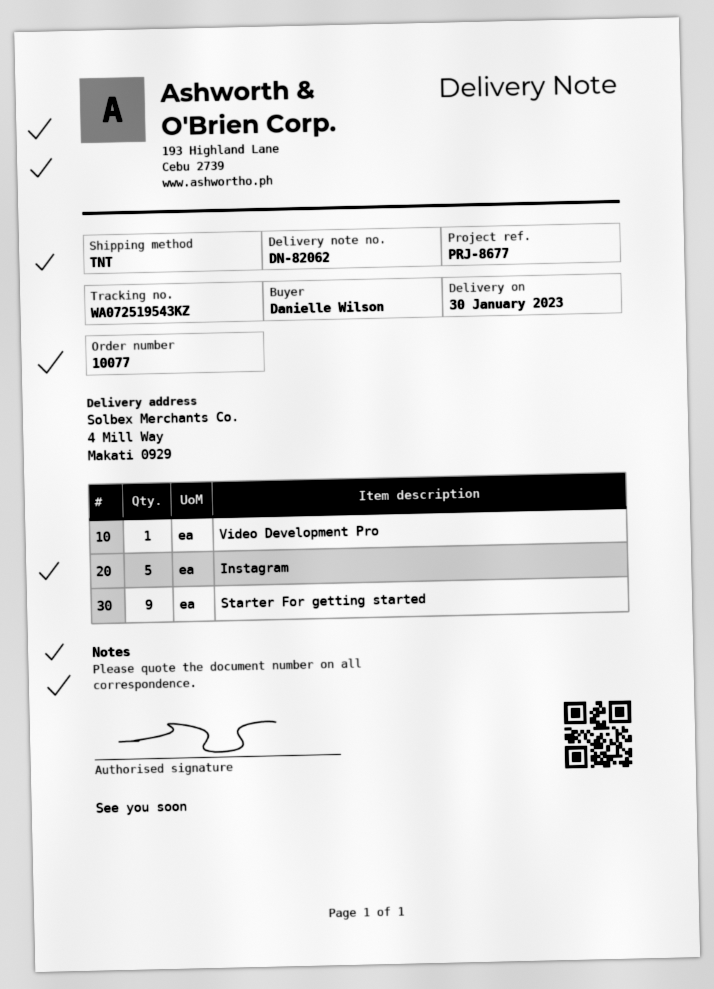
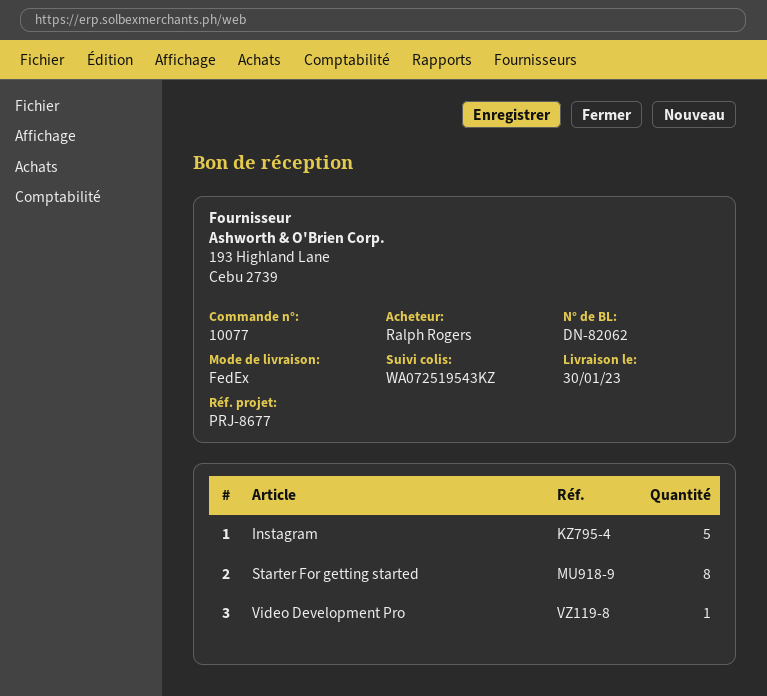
ordered by: Danielle Wilson -> Ralph Rogers
shipping method: TNT -> FedEx
Starter For getting started: 9 -> 8

